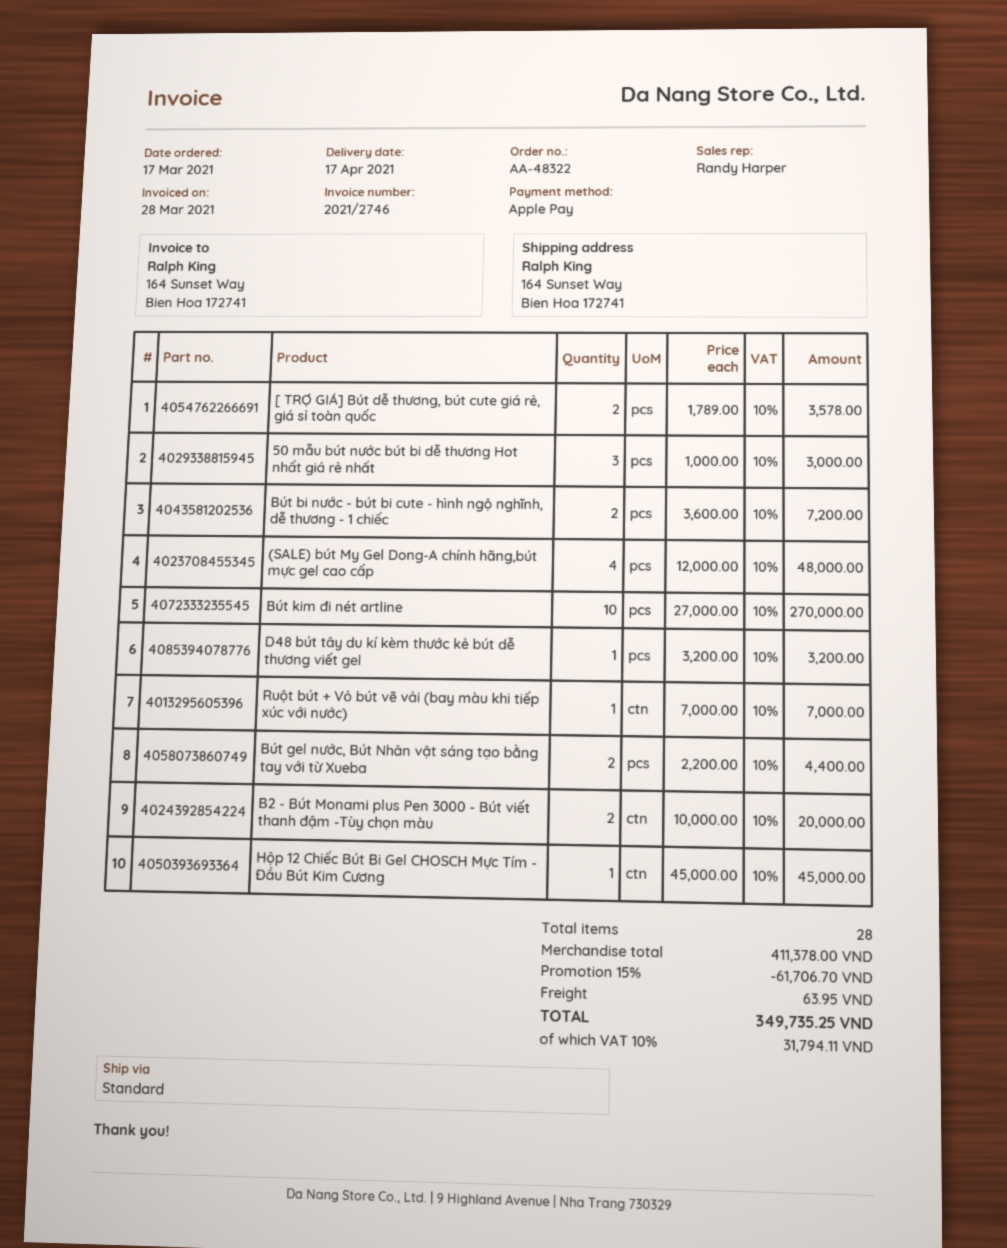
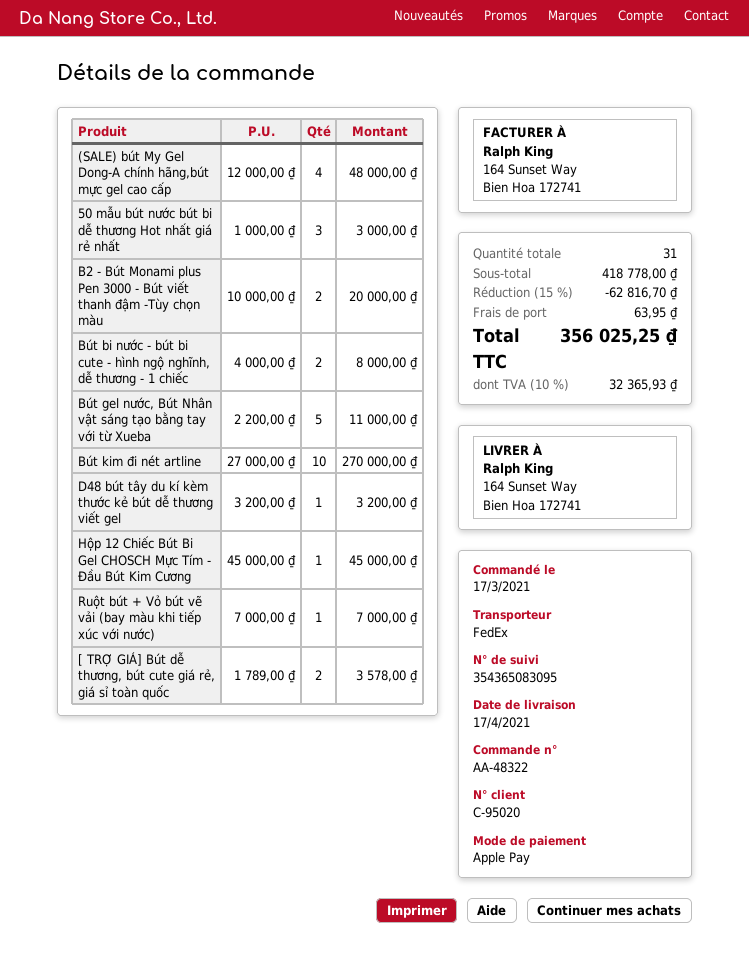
shipping method: standard -> FedEx
Bút bi nước - bút bi cute - hình ngộ nghĩnh, dễ thương - 1 chiếc: 2 x 3600.00 = 7200.00 -> 2 x 4000.00 = 8000.00
Bút gel nước, Bút Nhân vật sáng tạo bằng tay với từ Xueba: 2 x 2200.00 = 4400.00 -> 5 x 2200.00 = 11000.00
total quantity: 28 -> 31
subtotal: 411378.00 -> 418778.00
discount: 15% = 61706.70 -> 15% = 62816.70
tax: 10% = 31794.11 -> 10% = 32365.93
total: 349735.25 -> 356025.25

